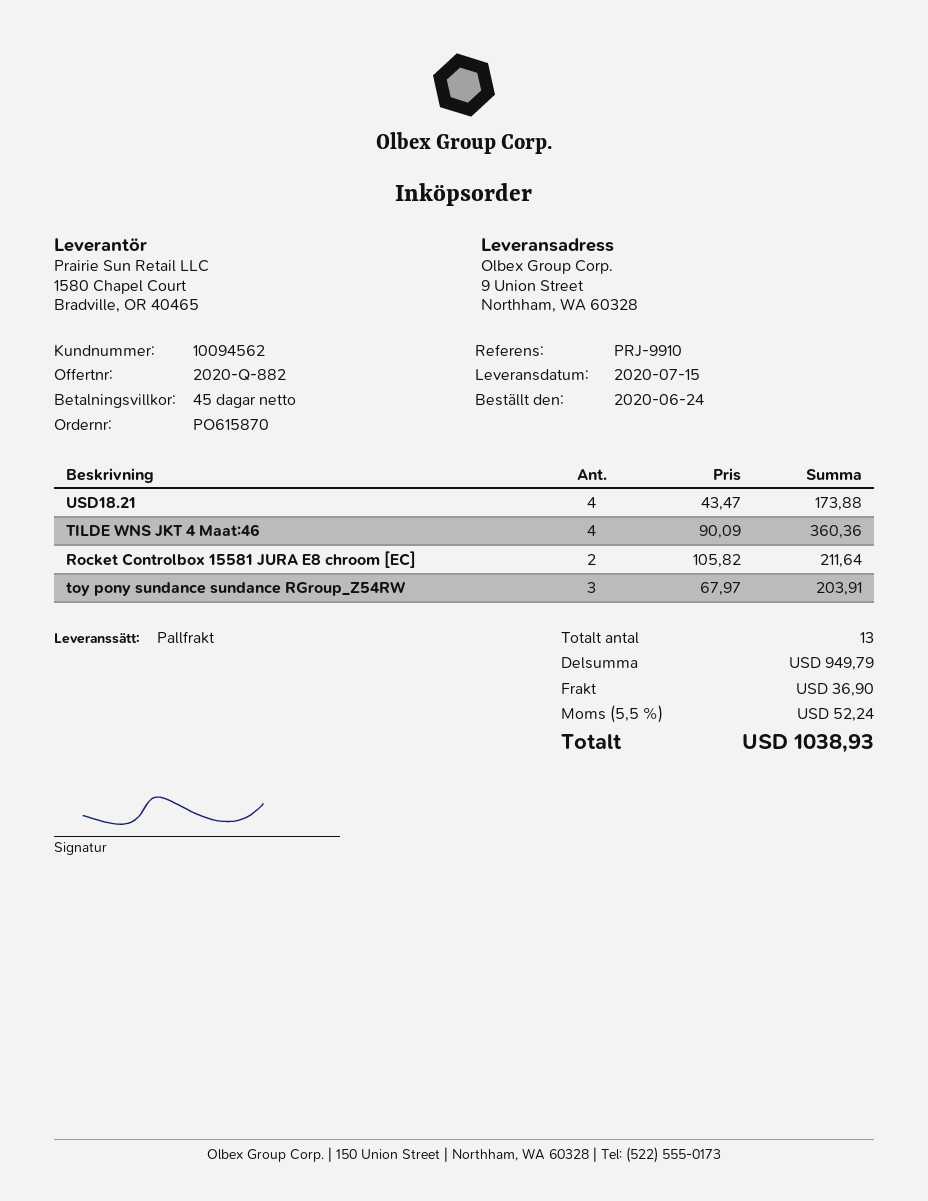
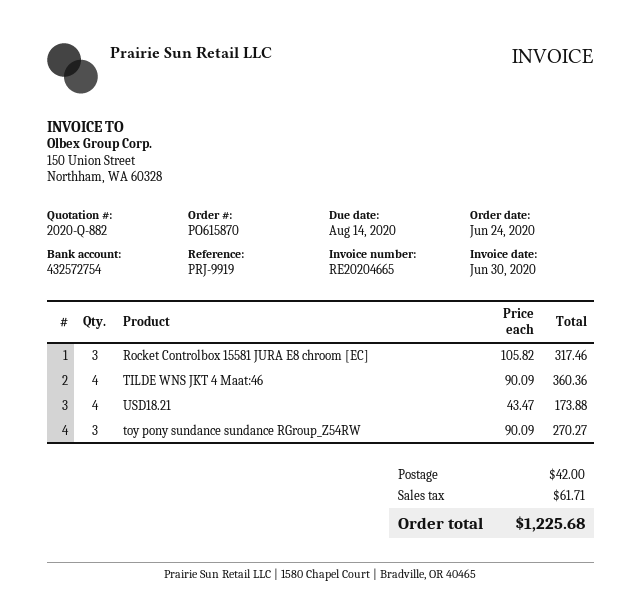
reference: PRJ-9910 -> PRJ-9919
Rocket Controlbox 15581 JURA E8 chroom [EC]: 2 x 105.82 = 211.64 -> 3 x 105.82 = 317.46
toy pony sundance sundance RGroup_Z54RW: 3 x 67.97 = 203.91 -> 3 x 90.09 = 270.27
shipping: 36.90 -> 42.00
tax: 52.24 -> 61.71
total: 1038.93 -> 1225.68

